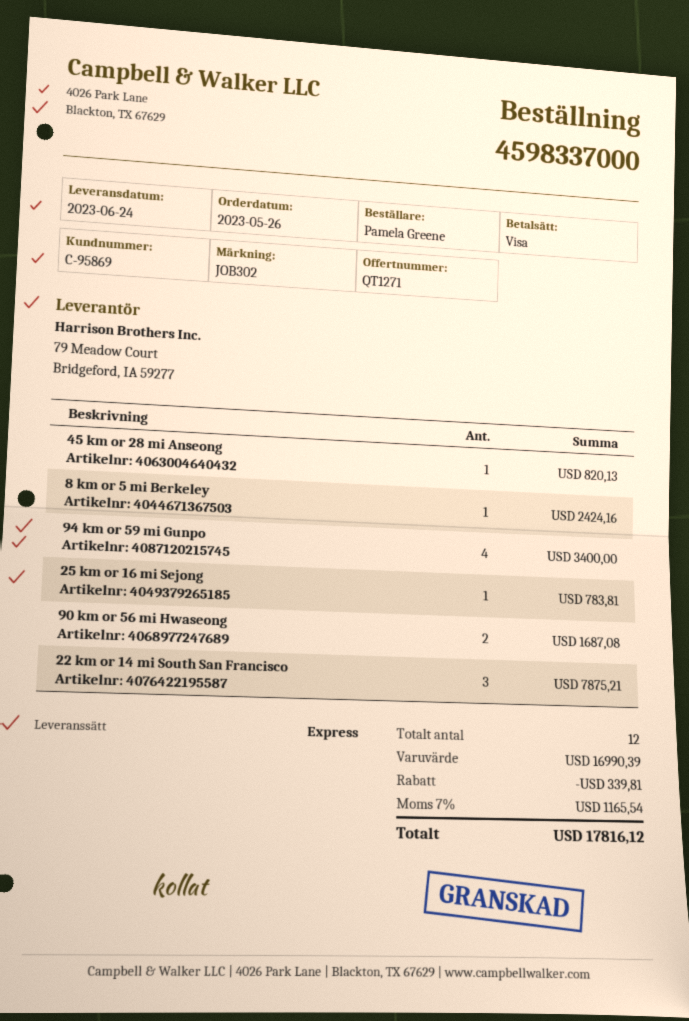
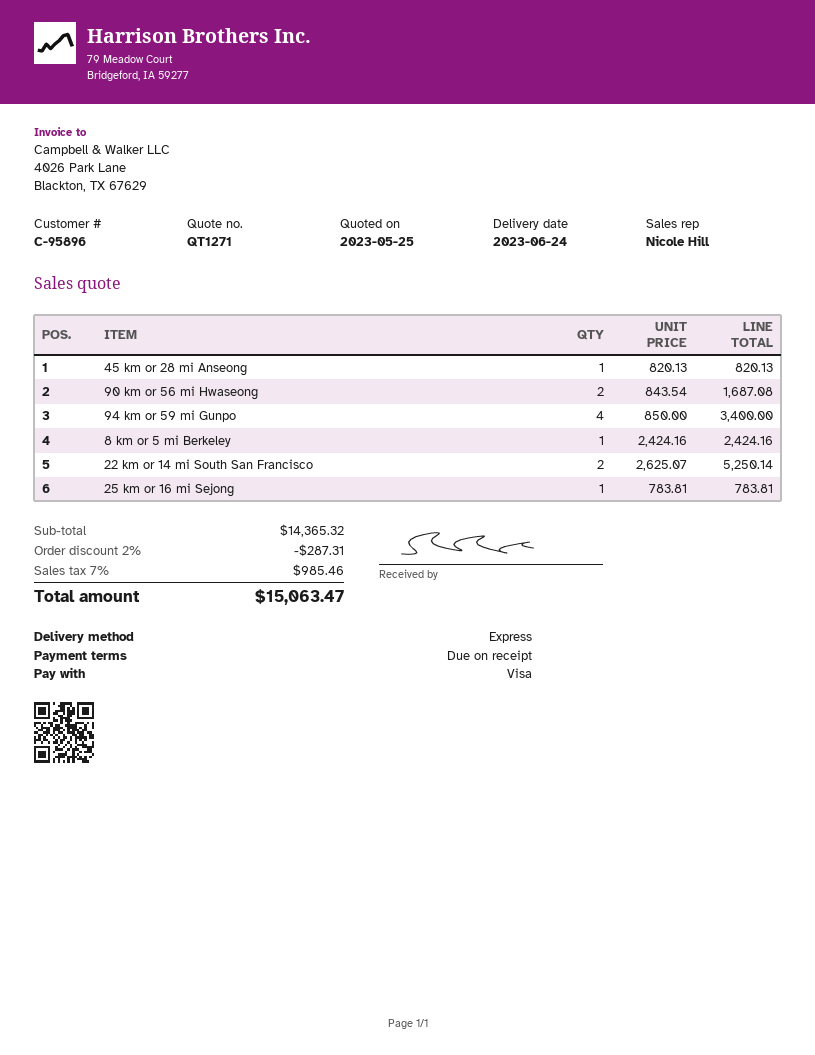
customer number: C-95869 -> C-95896
22 km or 14 mi South San Francisco: 3 for 7875.21 -> 2 for 5250.14
subtotal: 16990.39 -> 14365.32
discount: 339.81 -> 287.31
tax: 7% = 1165.54 -> 7% = 985.46
total: 17816.12 -> 15063.47

